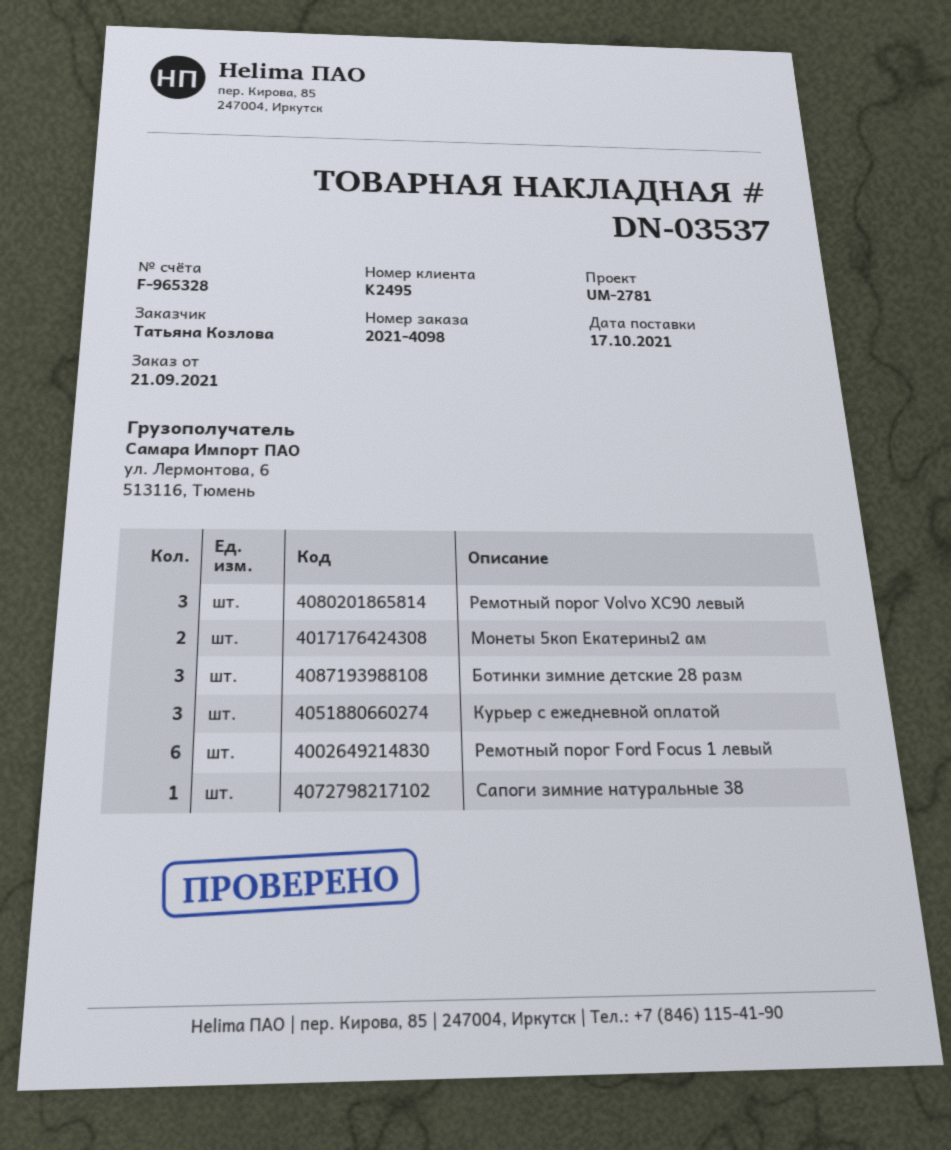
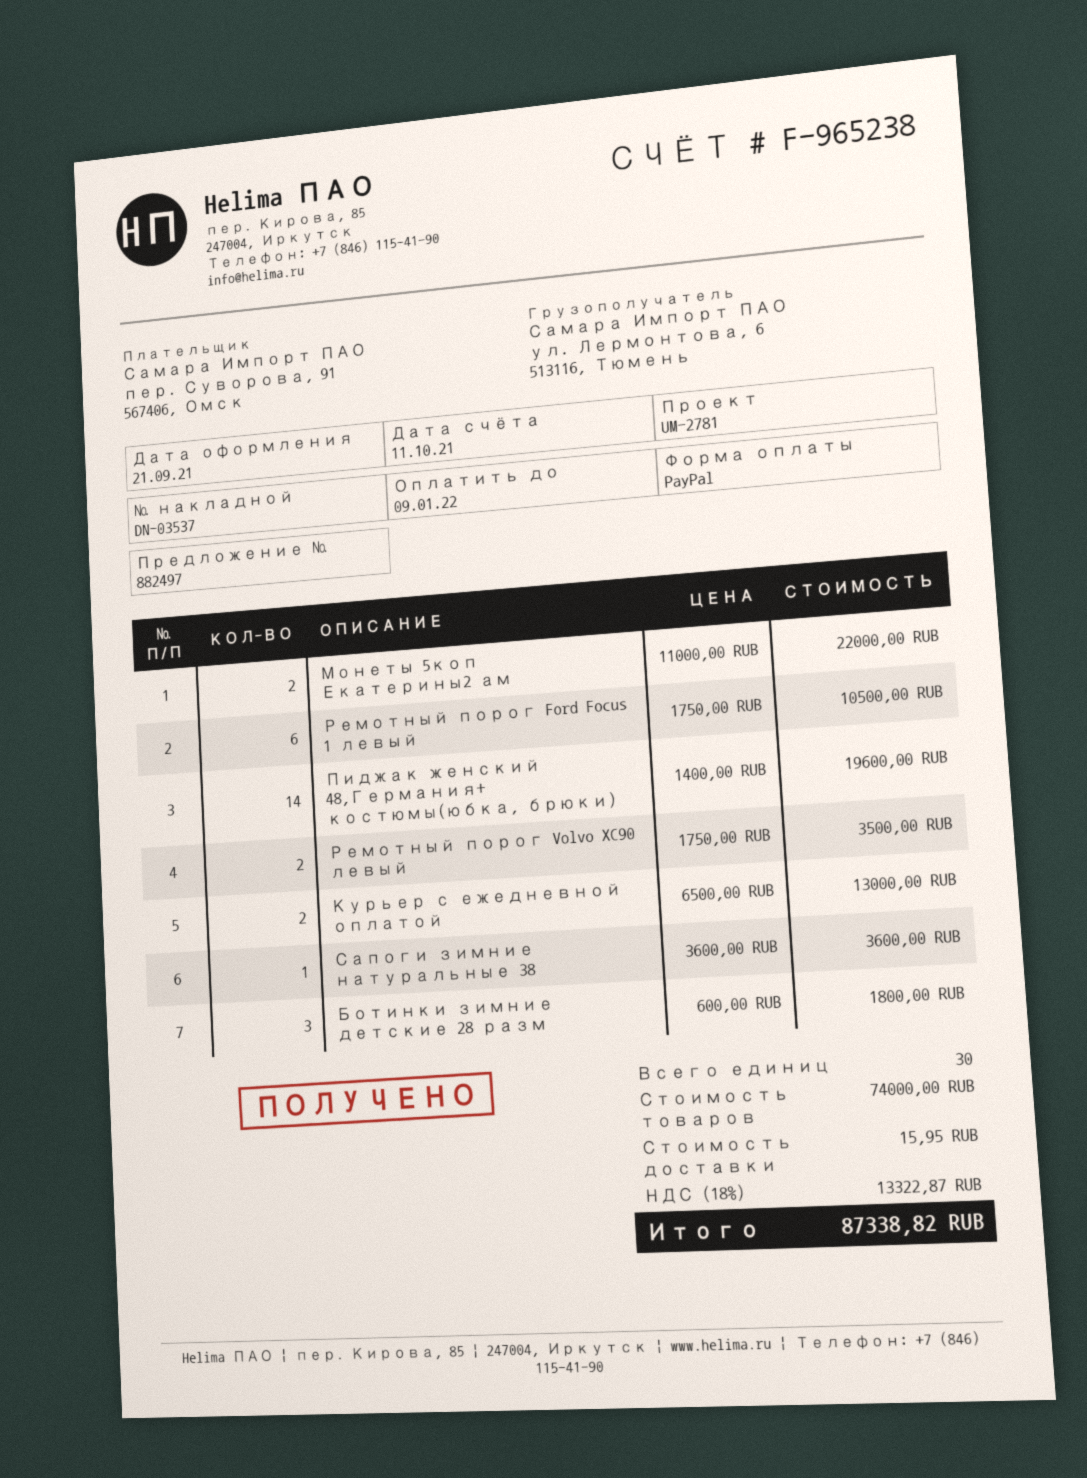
invoice number: F-965328 -> F-965238
Ремотный порог Volvo XC90 левый: 3 -> 2
Курьер с ежедневной оплатой: 3 -> 2
Пиджак женский 48,Германия+ костюмы(юбка, брюки): none -> 14

